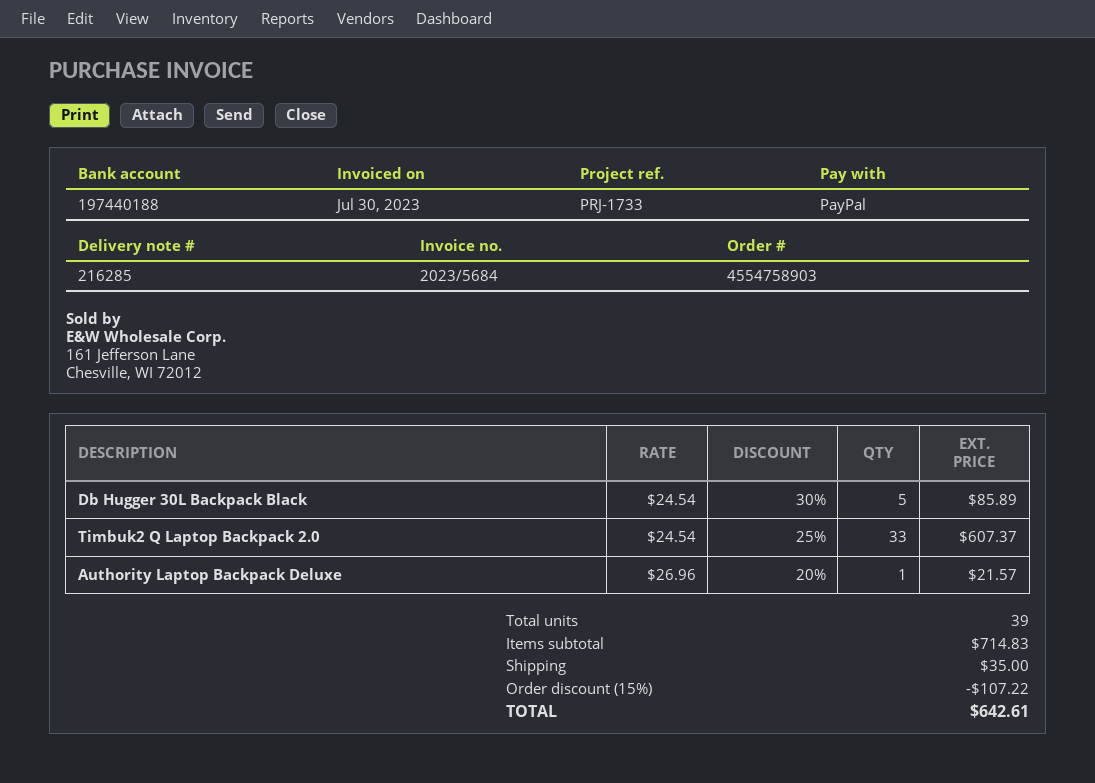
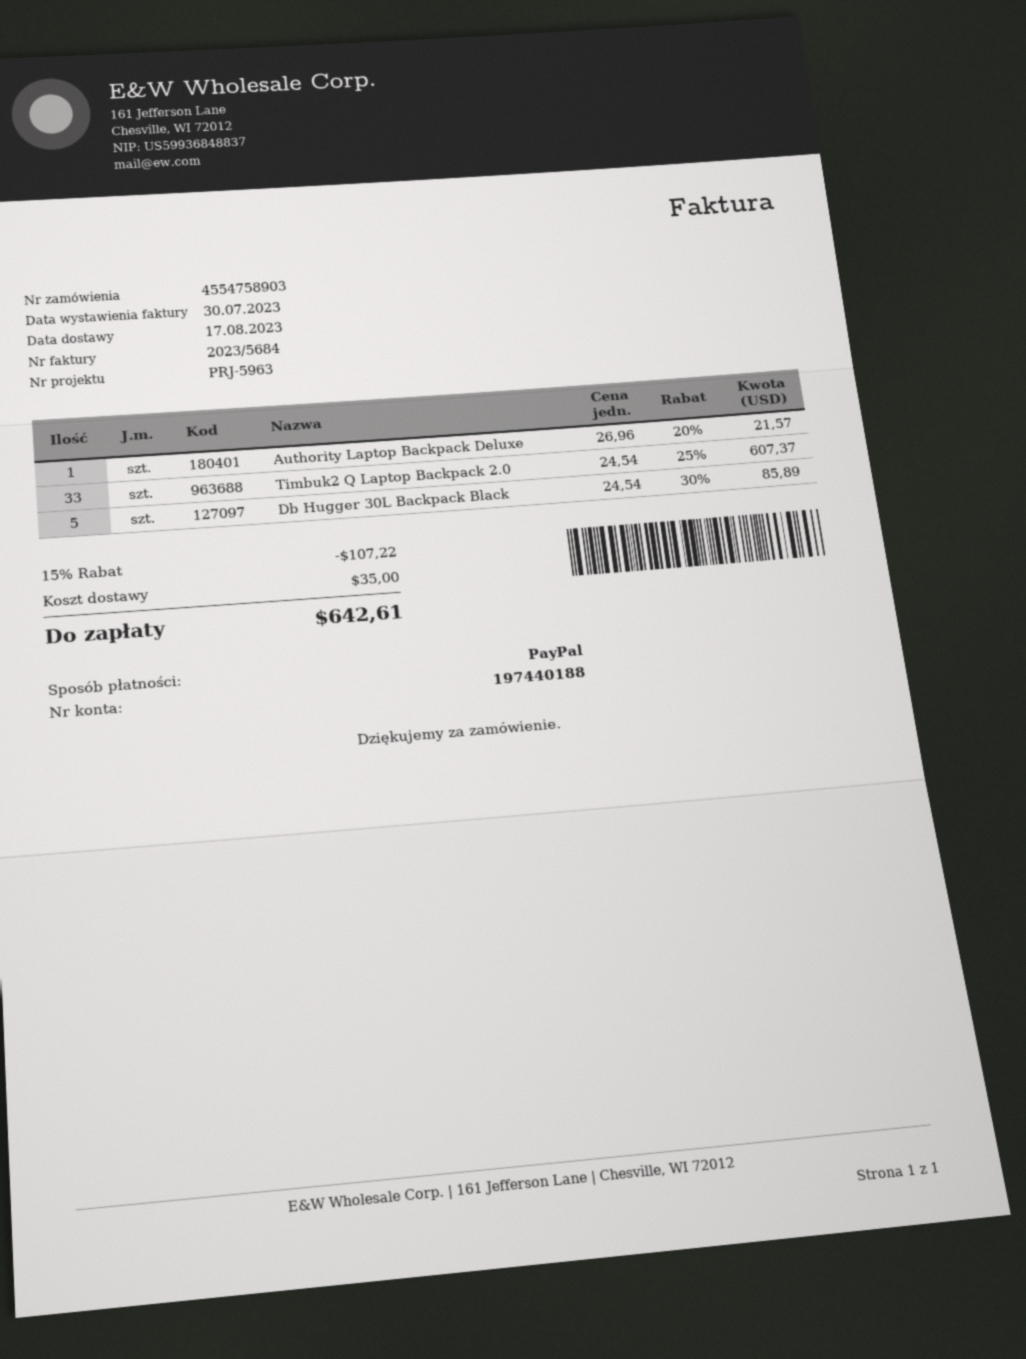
reference: PRJ-1733 -> PRJ-5963

